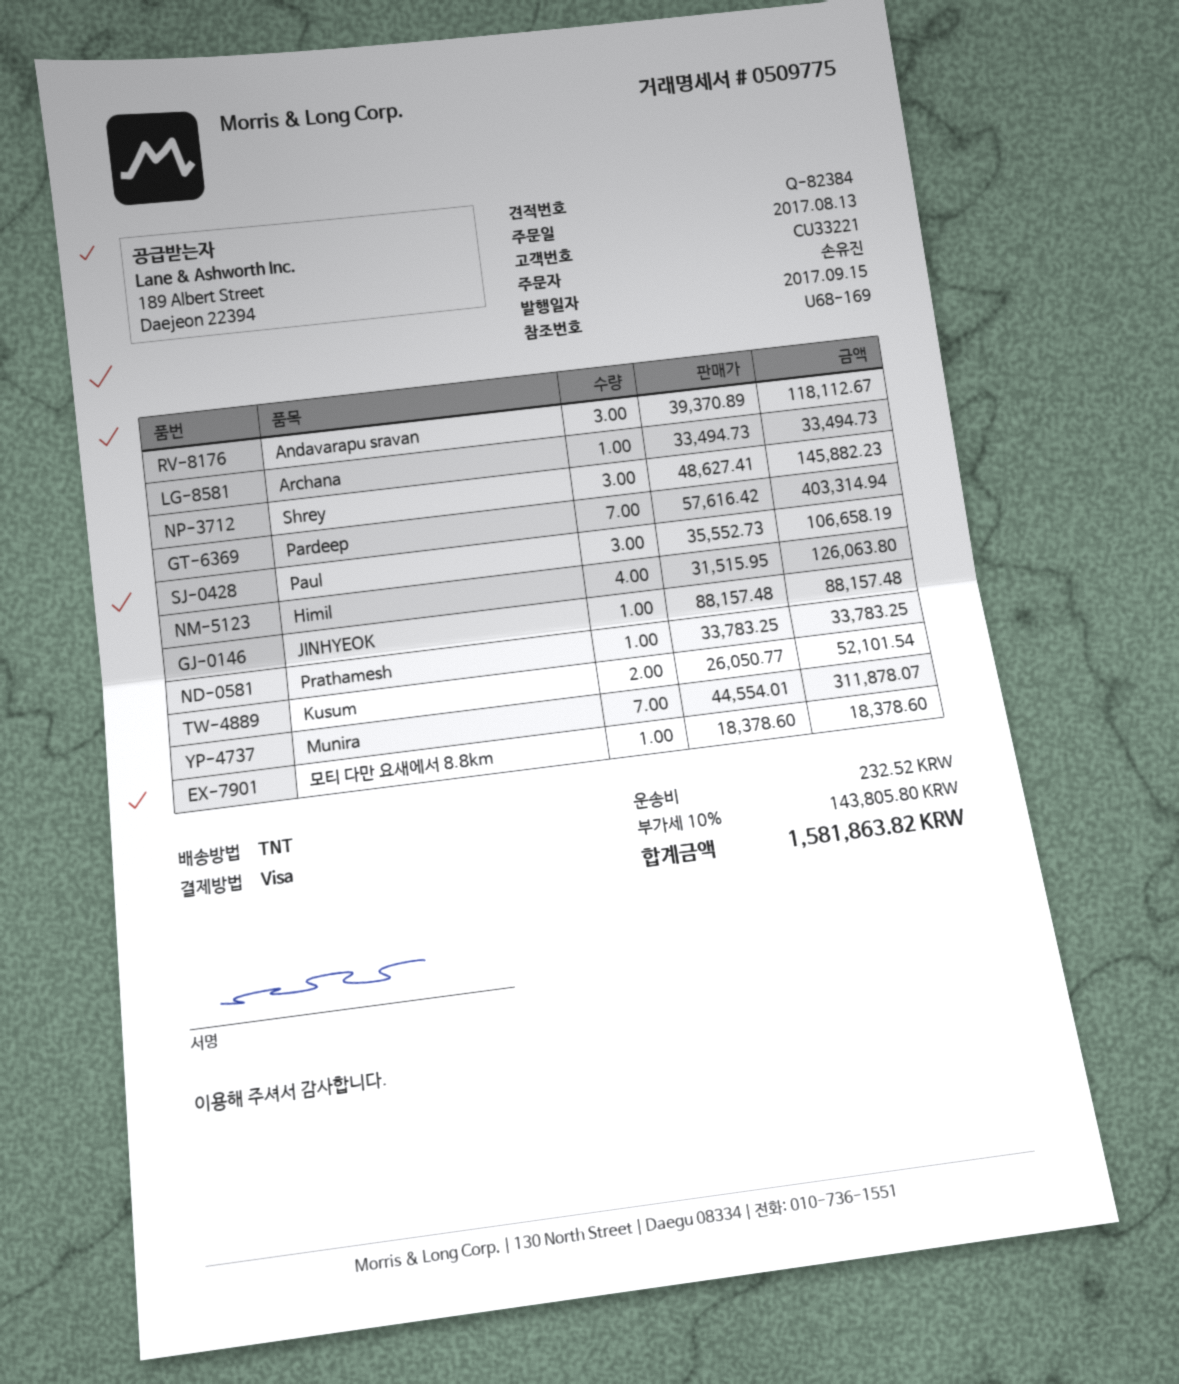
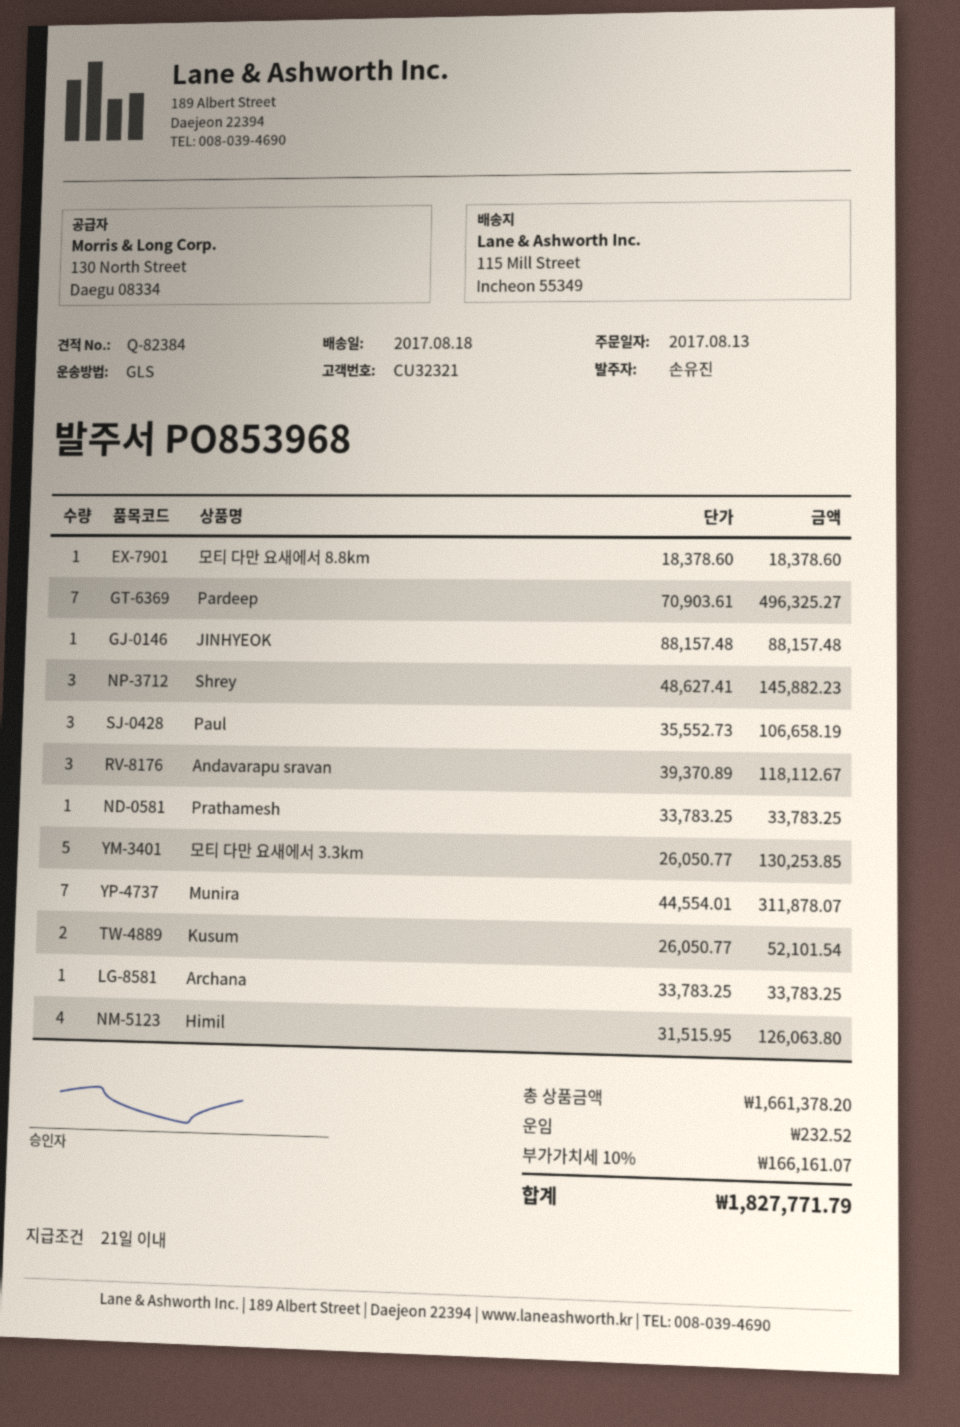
customer number: CU33221 -> CU32321
shipping method: TNT -> GLS
Archana: 1 x 33494.73 = 33494.73 -> 1 x 33783.25 = 33783.25
Pardeep: 7 x 57616.42 = 403314.94 -> 7 x 70903.61 = 496325.27
모티 다만 요새에서 3.3km: none -> 5 x 26050.77 = 130253.85
tax: 10% = 143805.80 -> 10% = 166161.07
total: 1581863.82 -> 1827771.79

